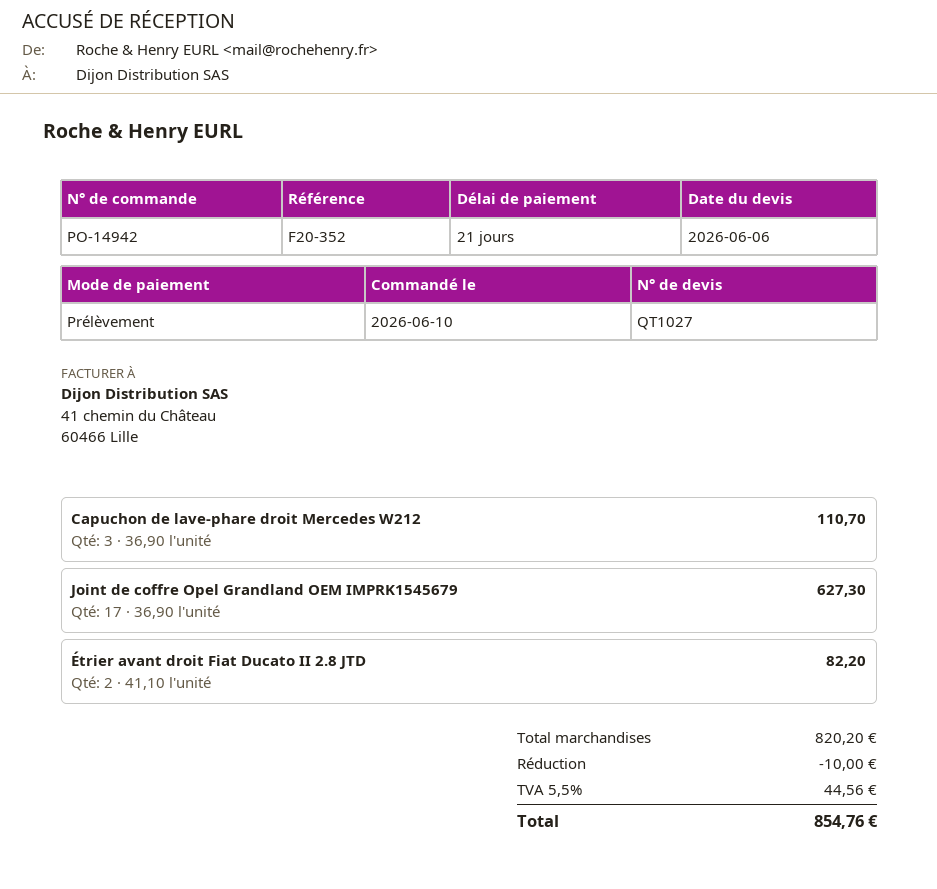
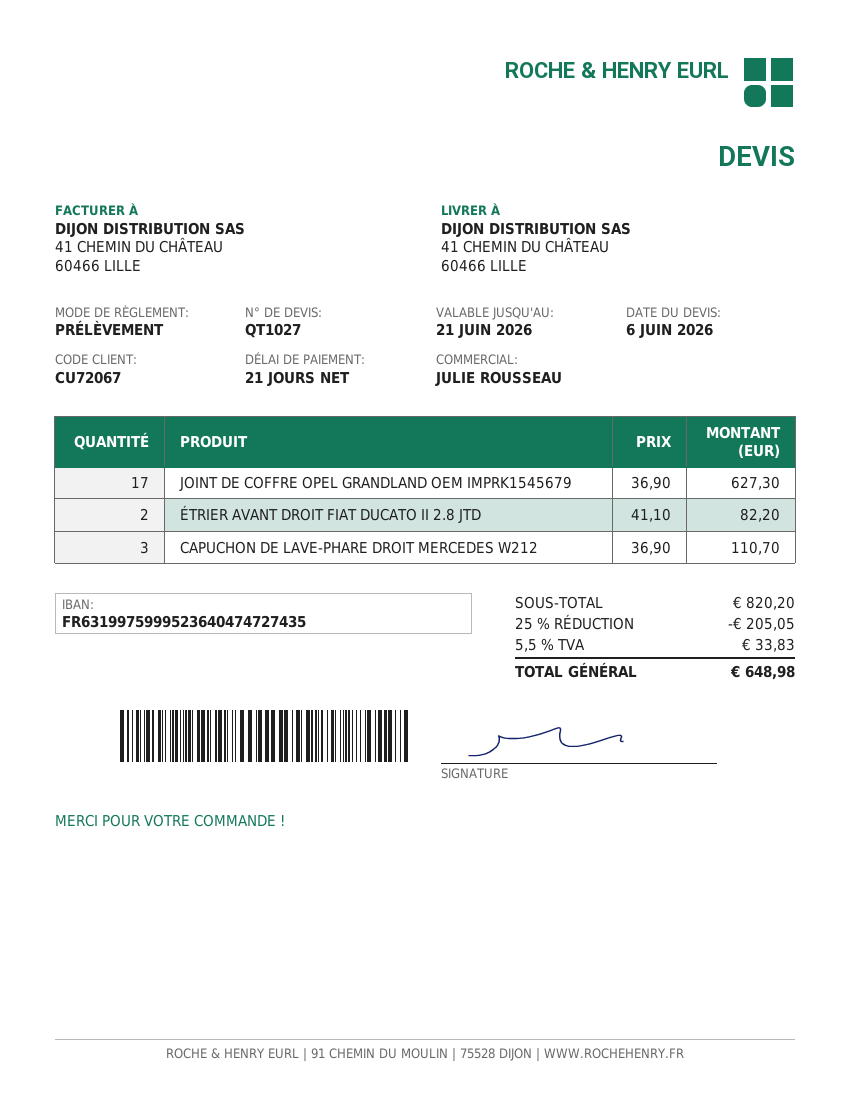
discount: 10.00 -> 205.05
tax: 5.5% = 44.56 -> 5.5% = 33.83
total: 854.76 -> 648.98

